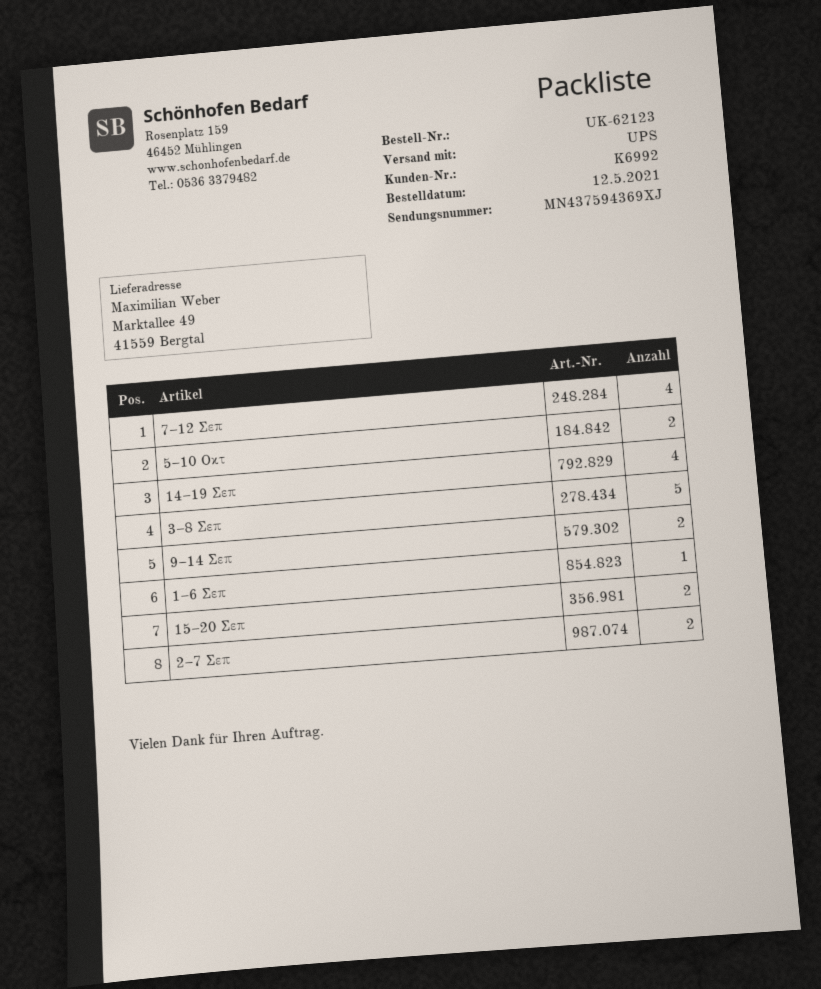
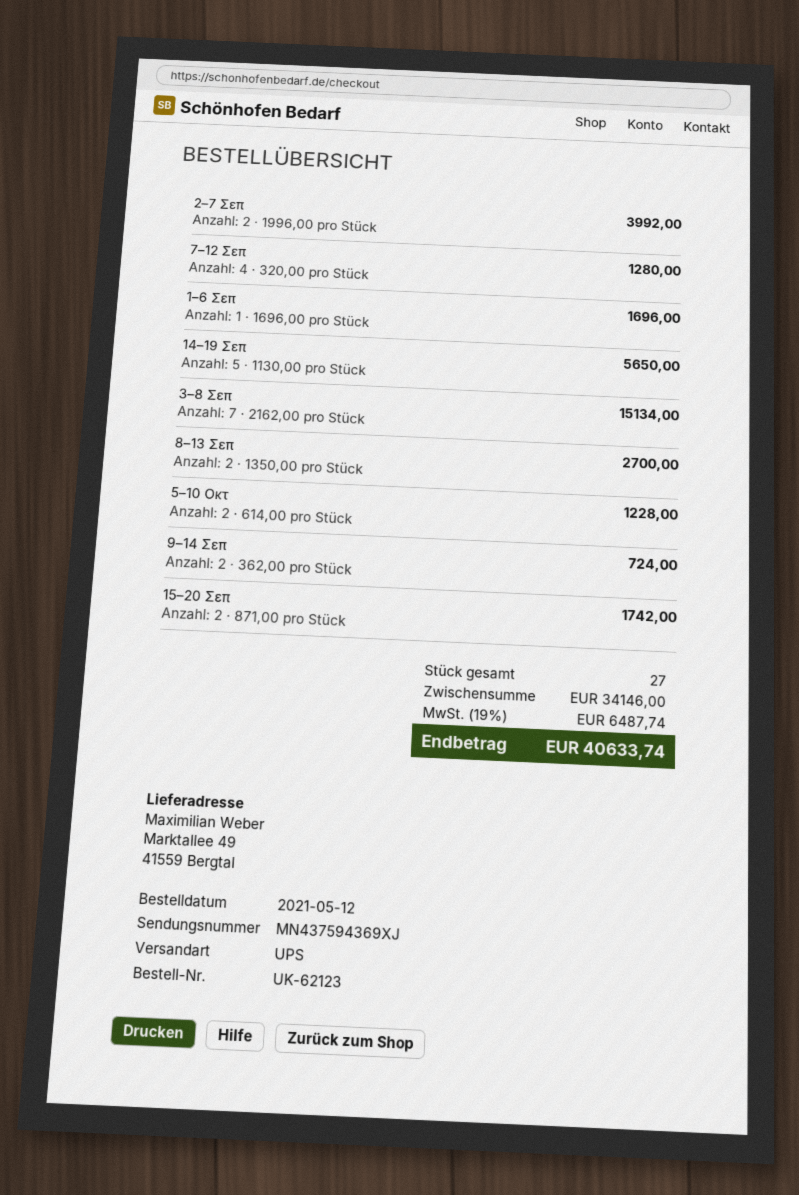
14–19 Σεπ: 4 -> 5
3–8 Σεπ: 5 -> 7
8–13 Σεπ: none -> 2

